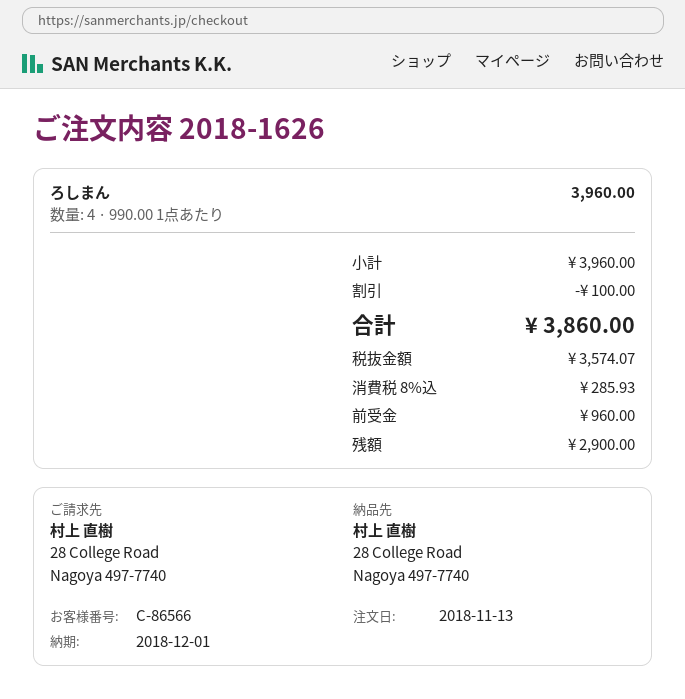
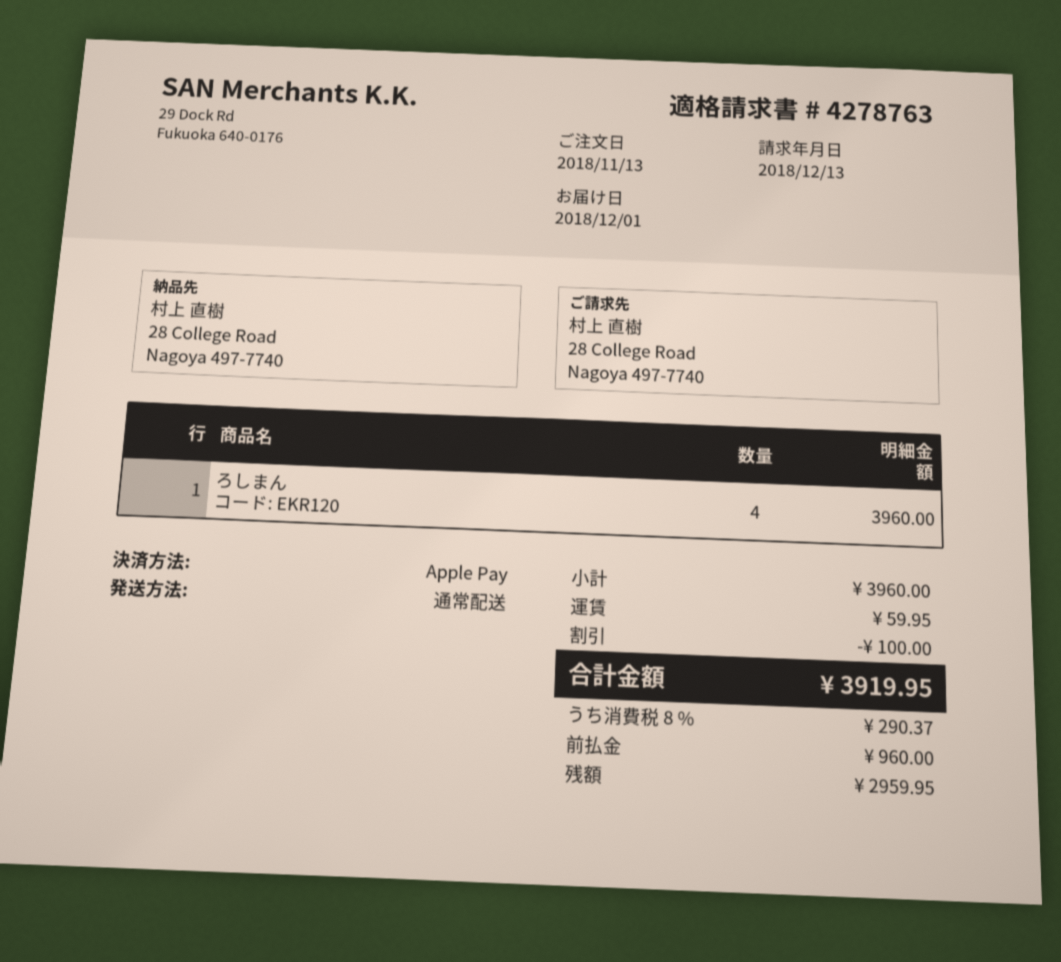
shipping: none -> 59.95
tax: 8% = 285.93 -> 8% = 290.37
total: 3860.00 -> 3919.95
balance: 2900.00 -> 2959.95

